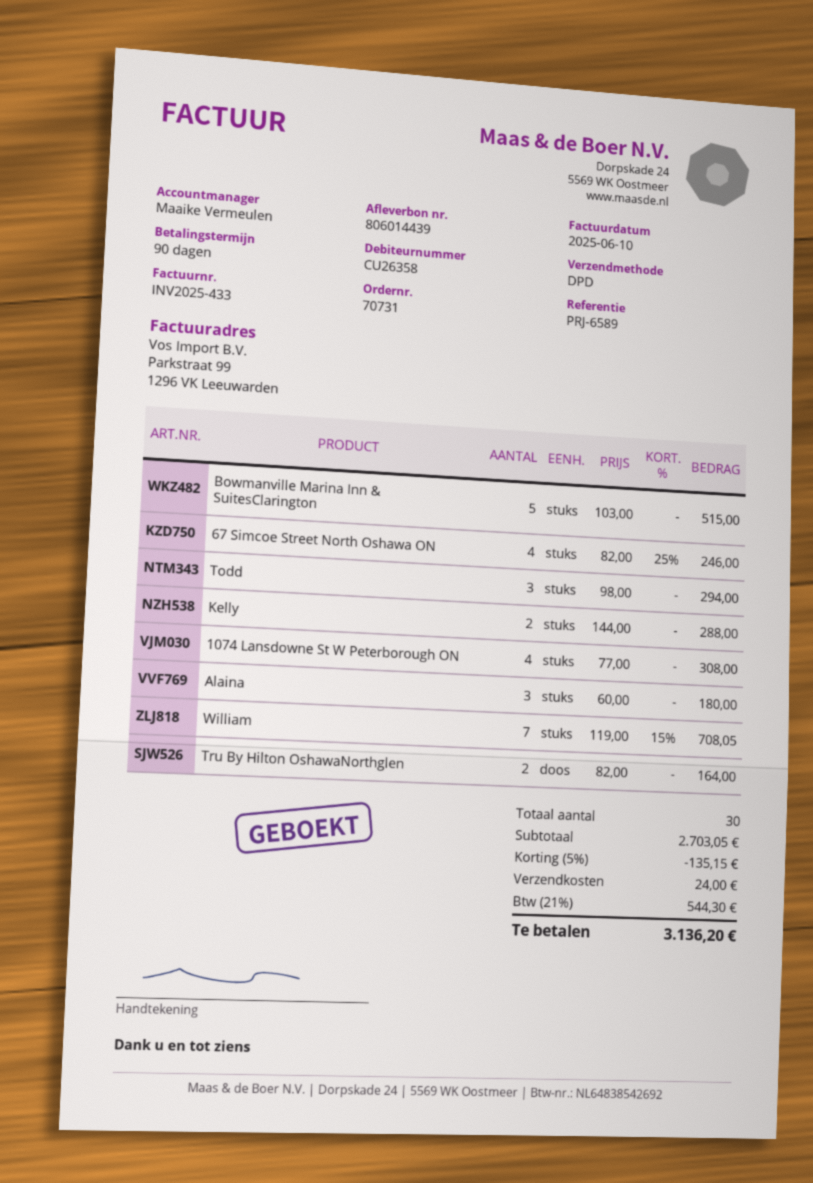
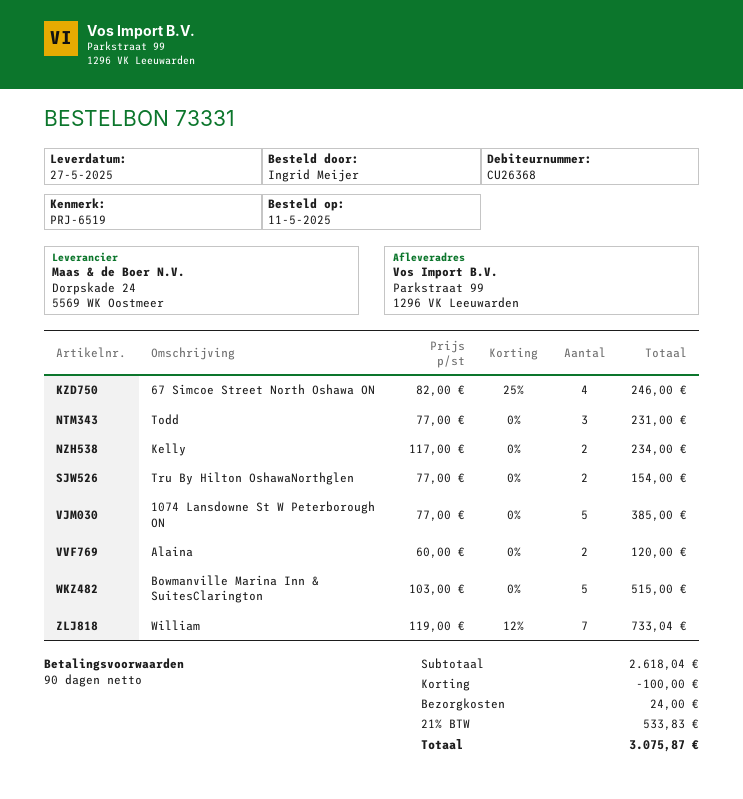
order number: 70731 -> 73331
customer number: CU26358 -> CU26368
reference: PRJ-6589 -> PRJ-6519
Todd: 3 x 98.00 = 294.00 -> 3 x 77.00 = 231.00
Kelly: 2 x 144.00 = 288.00 -> 2 x 117.00 = 234.00
1074 Lansdowne St W Peterborough ON: 4 x 77.00 = 308.00 -> 5 x 77.00 = 385.00
Alaina: 3 x 60.00 = 180.00 -> 2 x 60.00 = 120.00
William: 7 x 119.00 - 15% = 708.05 -> 7 x 119.00 - 12% = 733.04
Tru By Hilton OshawaNorthglen: 2 x 82.00 = 164.00 -> 2 x 77.00 = 154.00
subtotal: 2703.05 -> 2618.04
discount: 135.15 -> 100.00
tax: 21% = 544.30 -> 21% = 533.83
total: 3136.20 -> 3075.87

